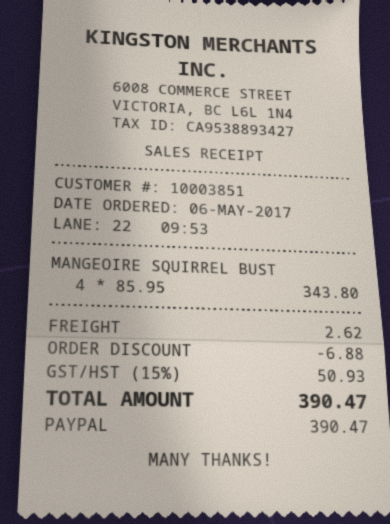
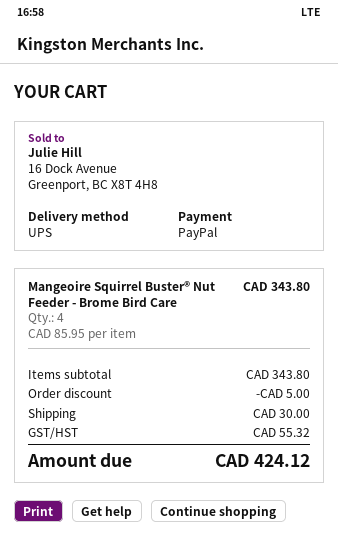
discount: 6.88 -> 5.00
shipping: 2.62 -> 30.00
tax: 50.93 -> 55.32
total: 390.47 -> 424.12

